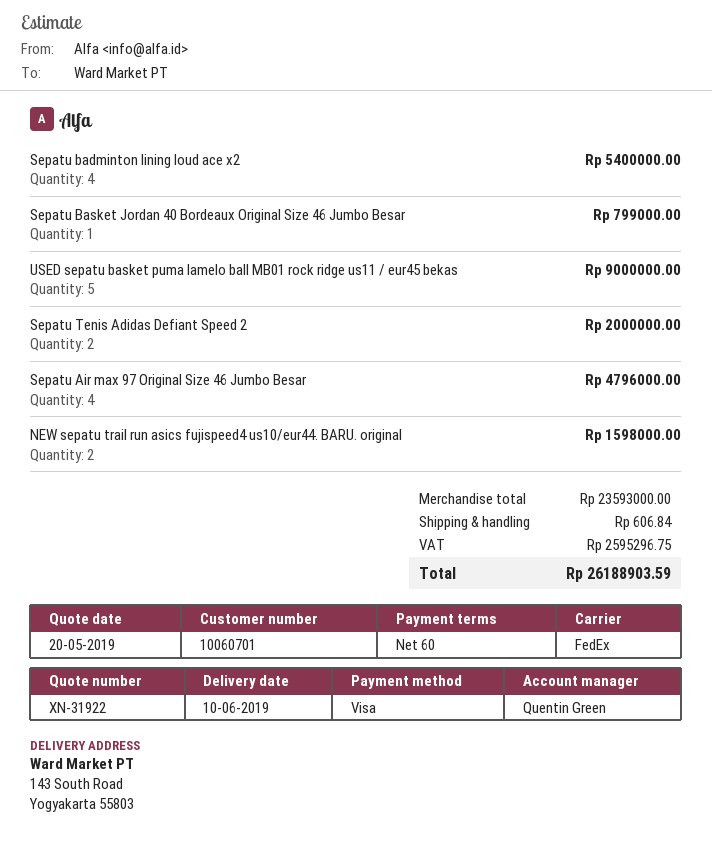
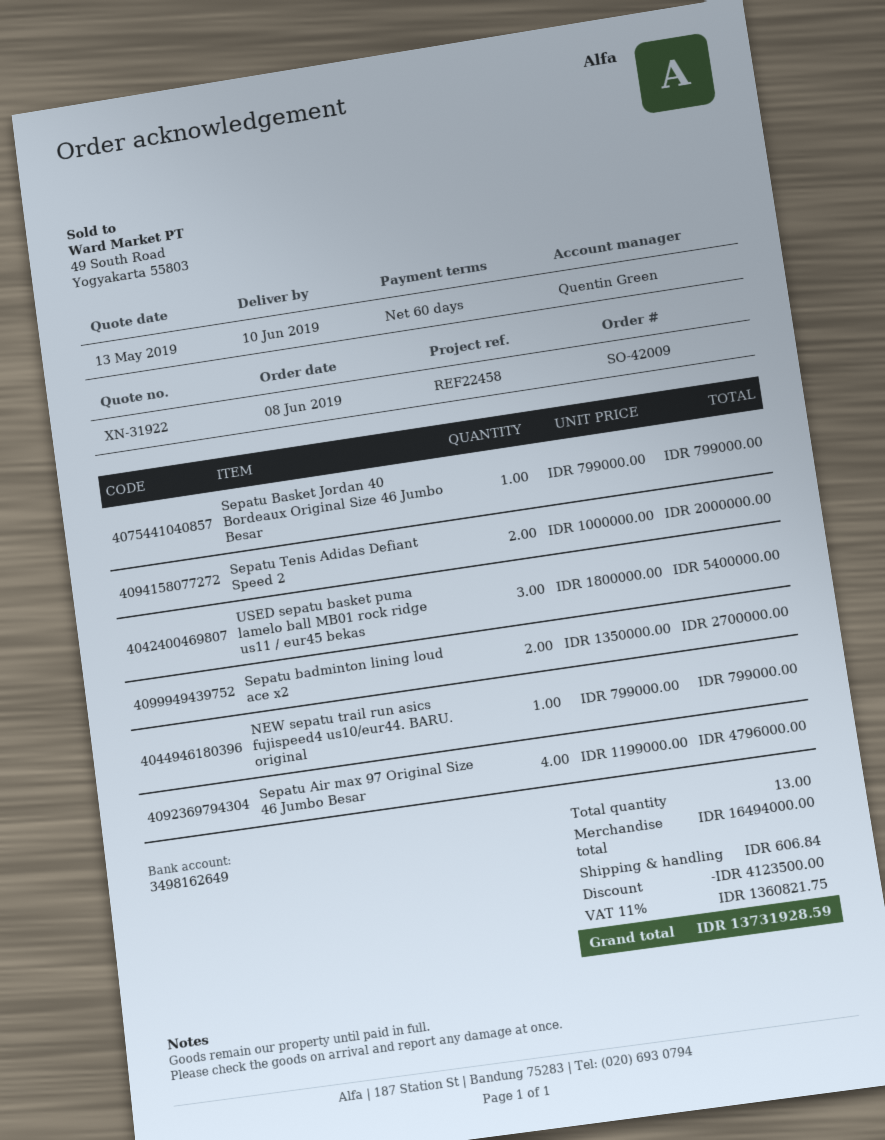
quote date: 2019-05-20 -> 2019-05-13
Sepatu badminton lining loud ace x2: 4 for 5400000.00 -> 2 for 2700000.00
USED sepatu basket puma lamelo ball MB01 rock ridge us11 / eur45 bekas: 5 for 9000000.00 -> 3 for 5400000.00
NEW sepatu trail run asics fujispeed4 us10/eur44. BARU. original: 2 for 1598000.00 -> 1 for 799000.00
subtotal: 23593000.00 -> 16494000.00
discount: none -> 4123500.00
tax: 2595296.75 -> 1360821.75
total: 26188903.59 -> 13731928.59

